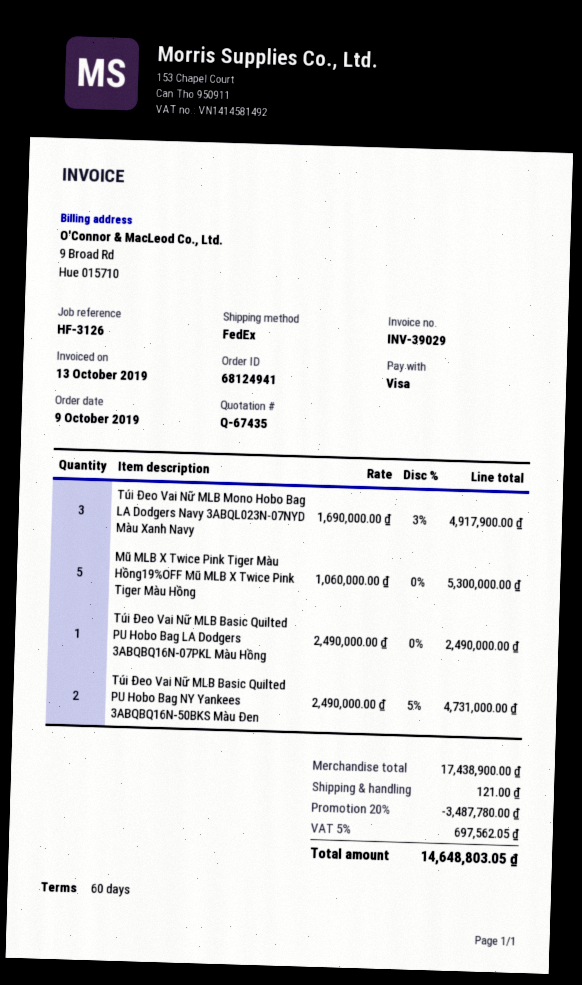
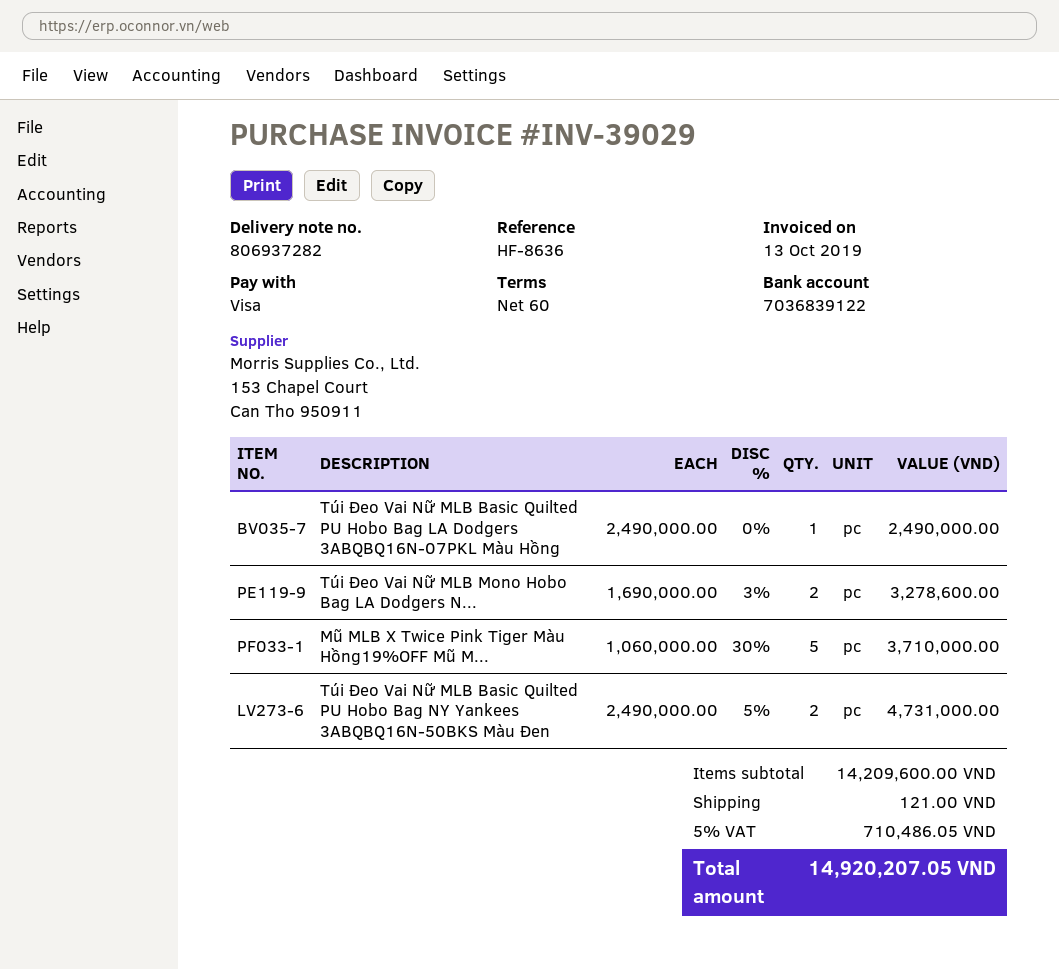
reference: HF-3126 -> HF-8636
Túi Đeo Vai Nữ MLB Mono Hobo Bag LA Dodgers Navy 3ABQL023N-07NYD Màu Xanh Navy: 3 x 1690000.00 - 3% = 4917900.00 -> 2 x 1690000.00 - 3% = 3278600.00
Mũ MLB X Twice Pink Tiger Màu Hồng19%OFF Mũ MLB X Twice Pink Tiger Màu Hồng: 5 x 1060000.00 = 5300000.00 -> 5 x 1060000.00 - 30% = 3710000.00
subtotal: 17438900.00 -> 14209600.00
discount: 20% = 3487780.00 -> none
tax: 5% = 697562.05 -> 5% = 710486.05
total: 14648803.05 -> 14920207.05

